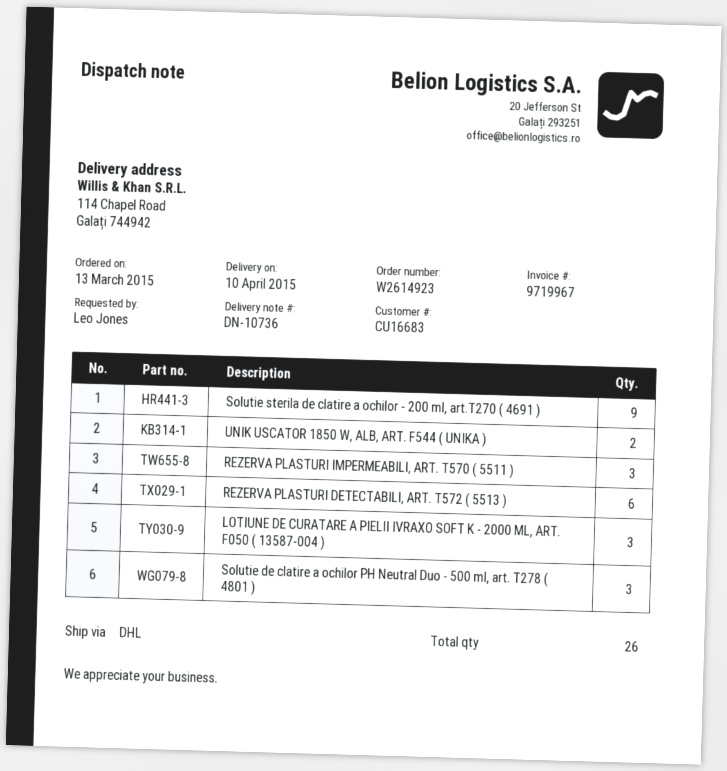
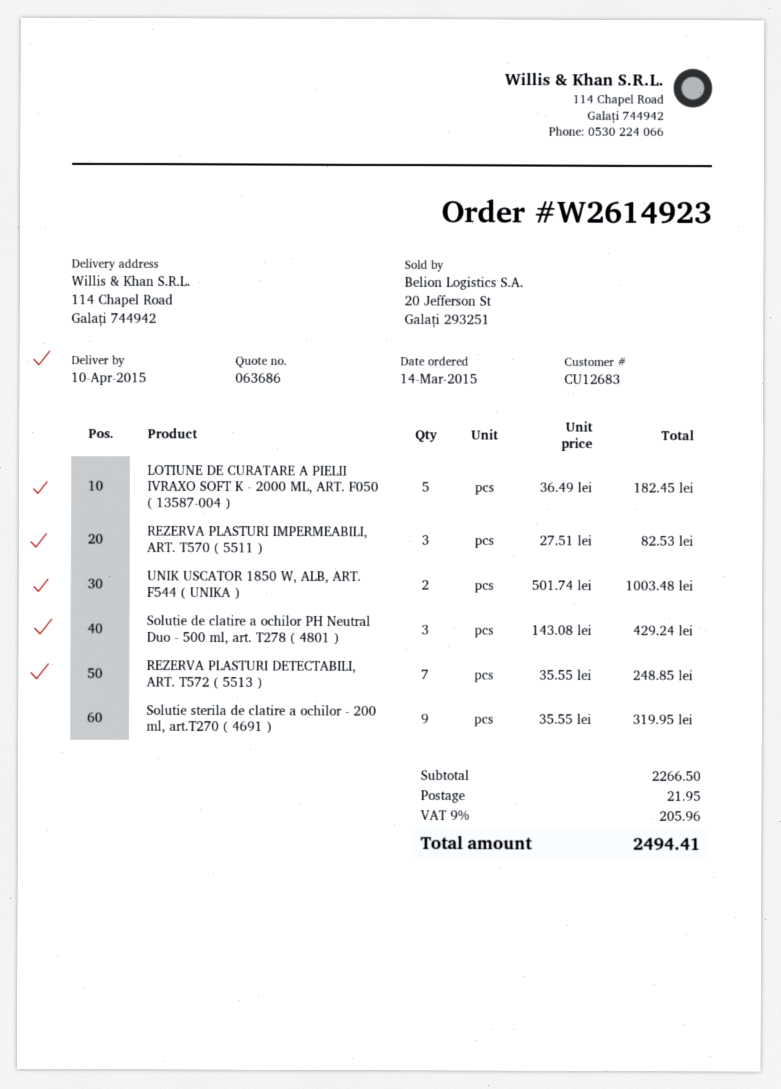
order date: 2015-03-13 -> 2015-03-14
customer number: CU16683 -> CU12683
REZERVA PLASTURI DETECTABILI, ART. T572 ( 5513 ): 6 -> 7
LOTIUNE DE CURATARE A PIELII IVRAXO SOFT K - 2000 ML, ART. F050 ( 13587-004 ): 3 -> 5

